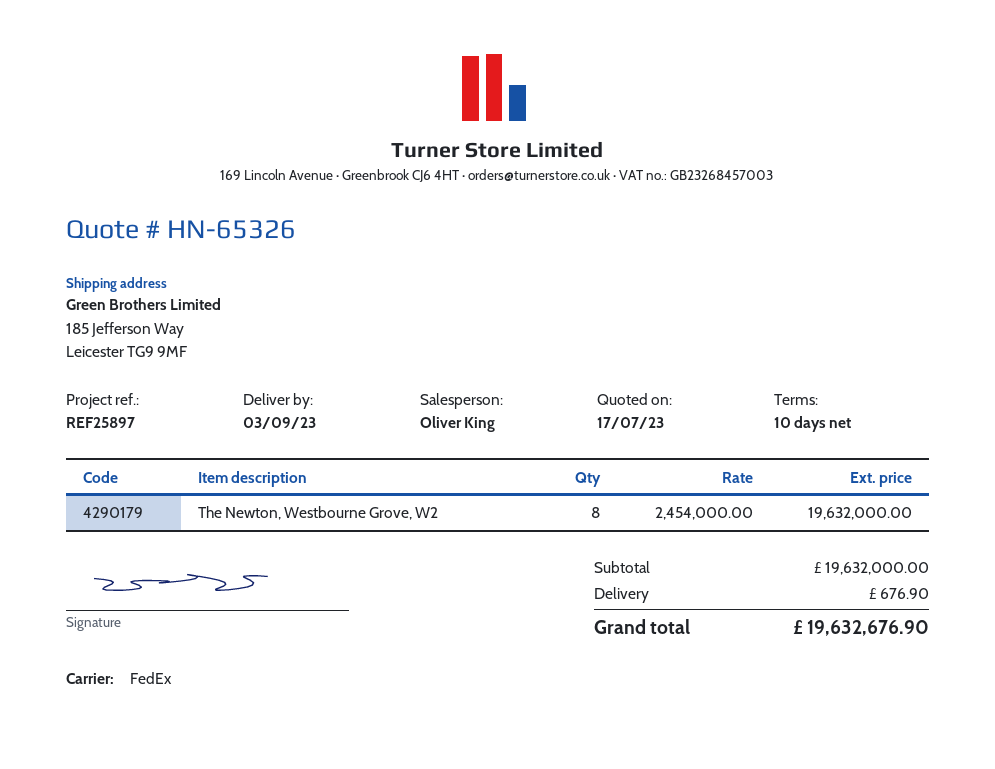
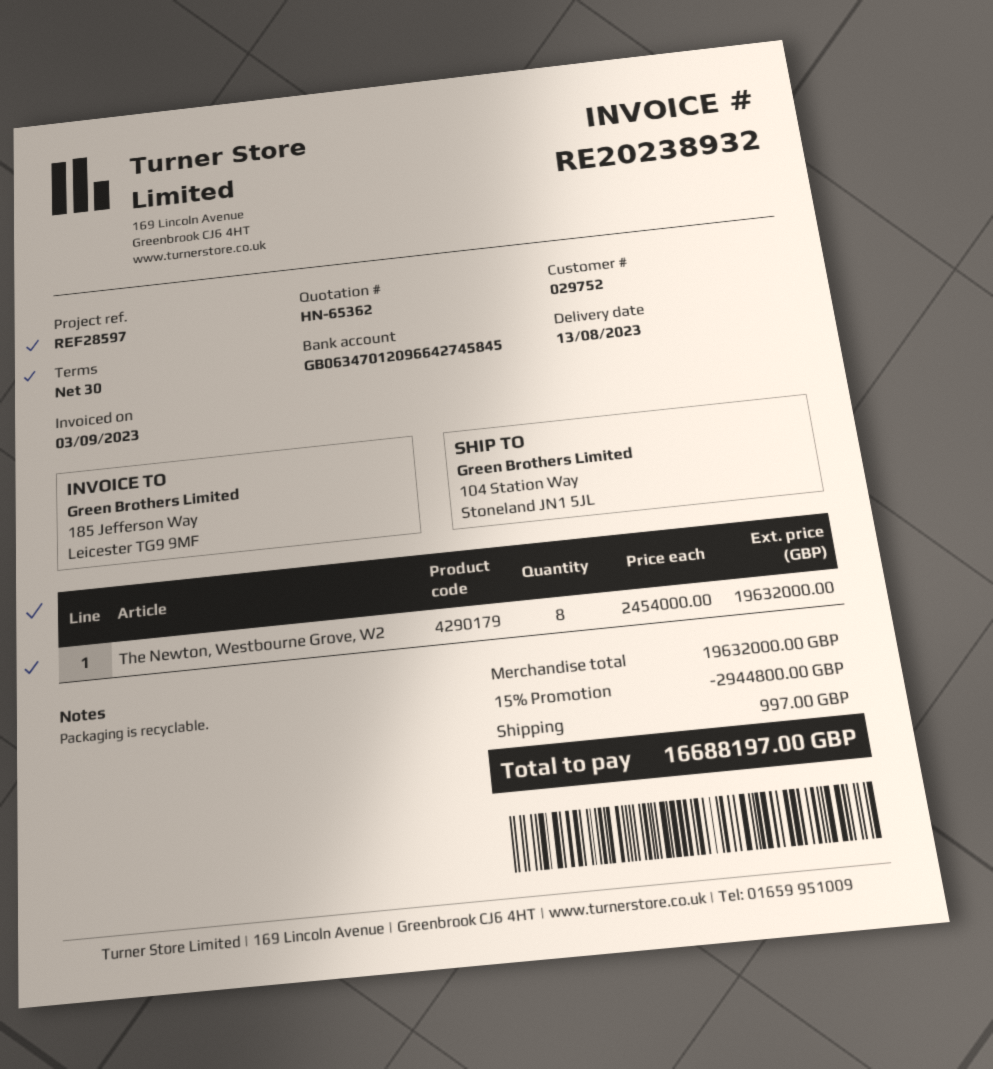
quote number: HN-65326 -> HN-65362
delivery date: 2023-09-03 -> 2023-08-13
payment terms: 10 days -> 30 days
reference: REF25897 -> REF28597
ship to: 185 Jefferson Way, Leicester TG9 9MF -> 104 Station Way, Stoneland JN1 5JL
discount: none -> 15% = 2944800.00
shipping: 676.90 -> 997.00
total: 19632676.90 -> 16688197.00

